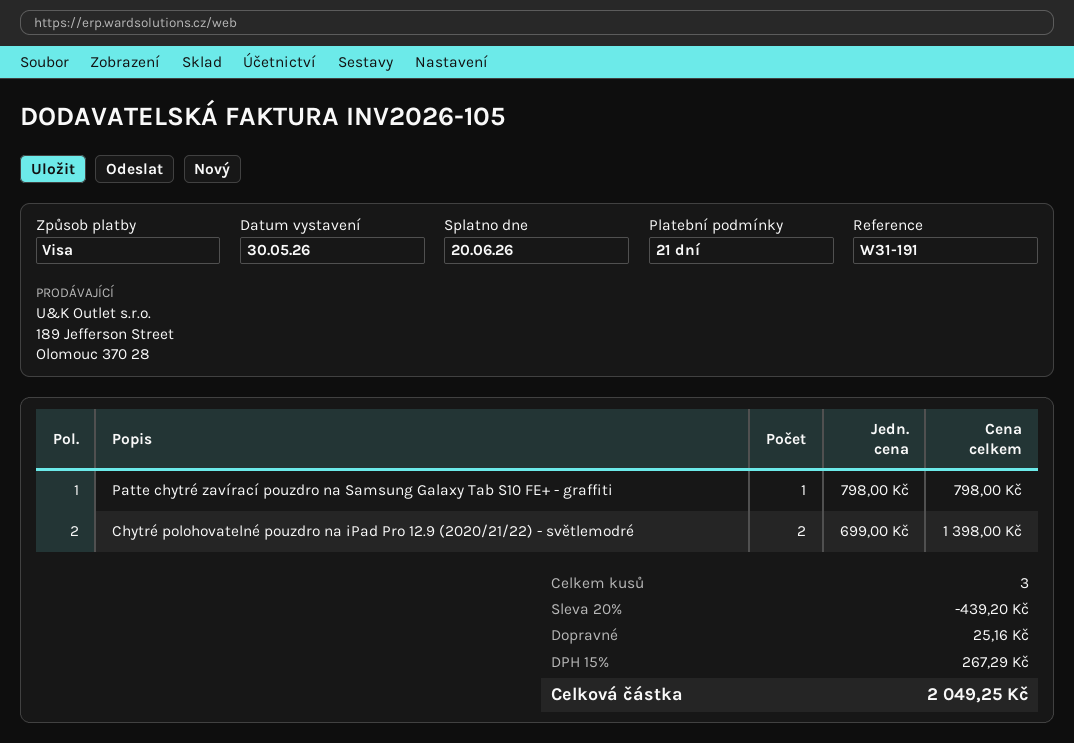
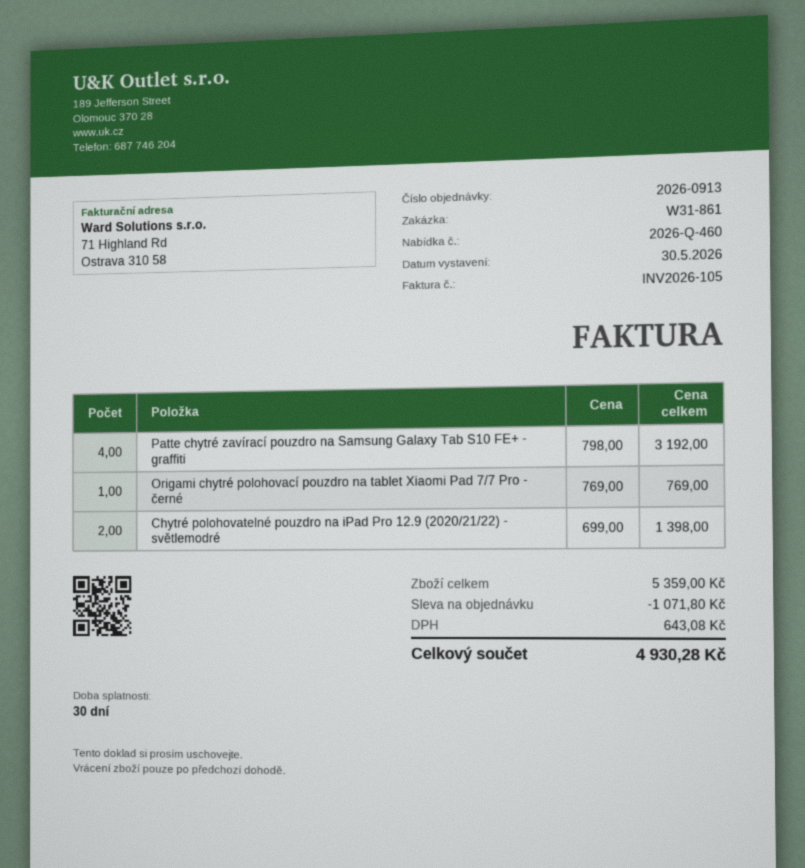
payment terms: 21 days -> 30 days
reference: W31-191 -> W31-861
Patte chytré zavírací pouzdro na Samsung Galaxy Tab S10 FE+ - graffiti: 1 x 798.00 = 798.00 -> 4 x 798.00 = 3192.00
Origami chytré polohovací pouzdro na tablet Xiaomi Pad 7/7 Pro - černé: none -> 1 x 769.00 = 769.00
discount: 439.20 -> 1071.80
shipping: 25.16 -> none
tax: 267.29 -> 643.08
total: 2049.25 -> 4930.28

